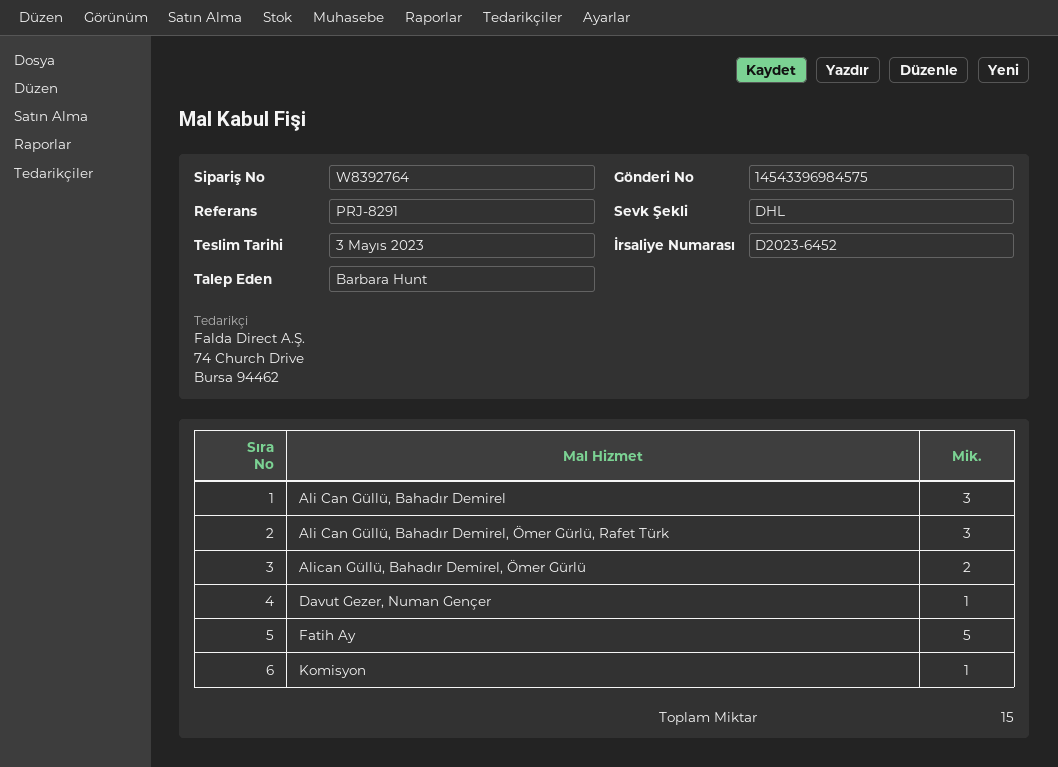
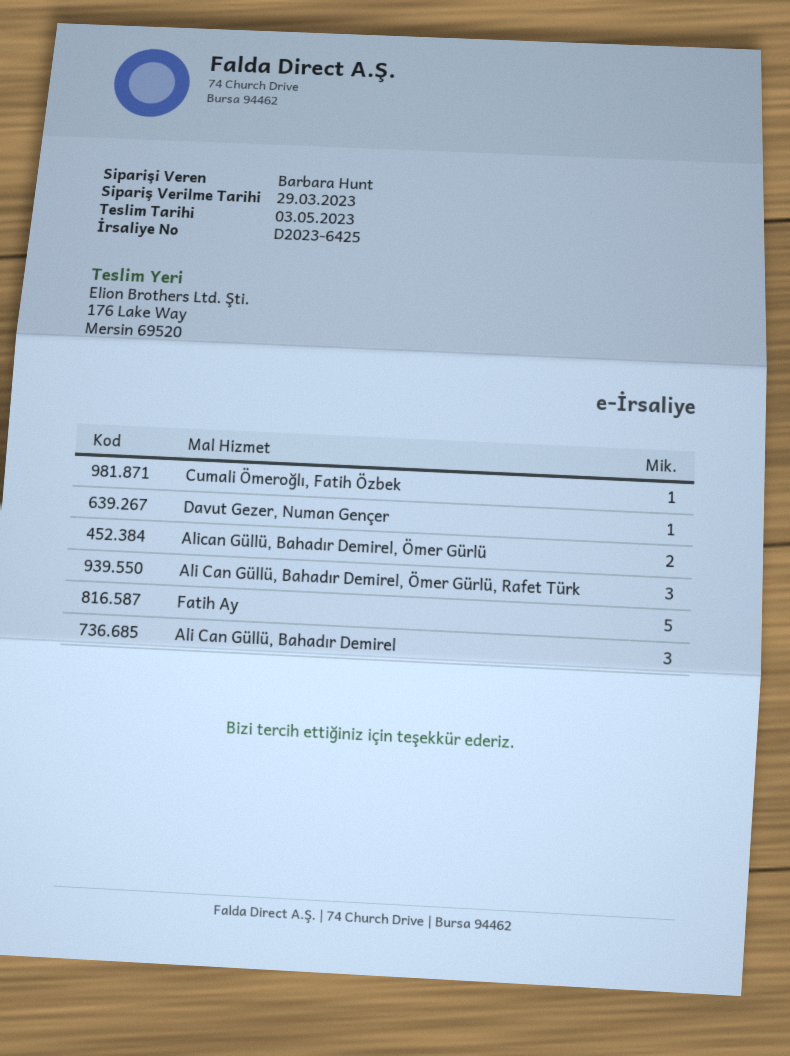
delivery note number: D2023-6452 -> D2023-6425
Komisyon: 1 -> none
Cumali Ömeroğlı, Fatih Özbek: none -> 1

